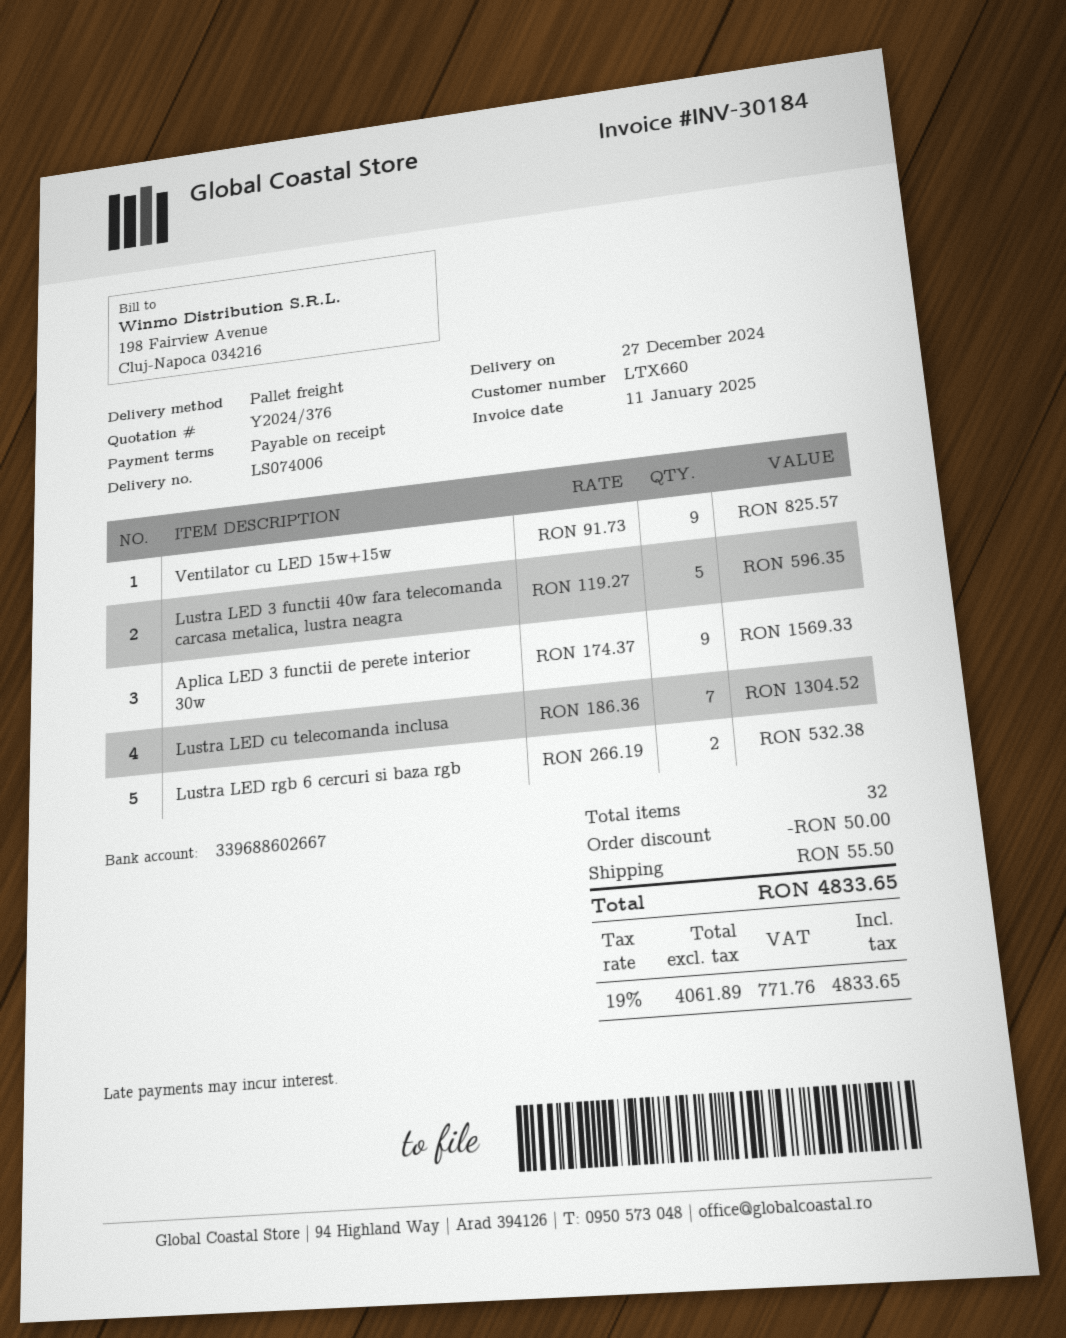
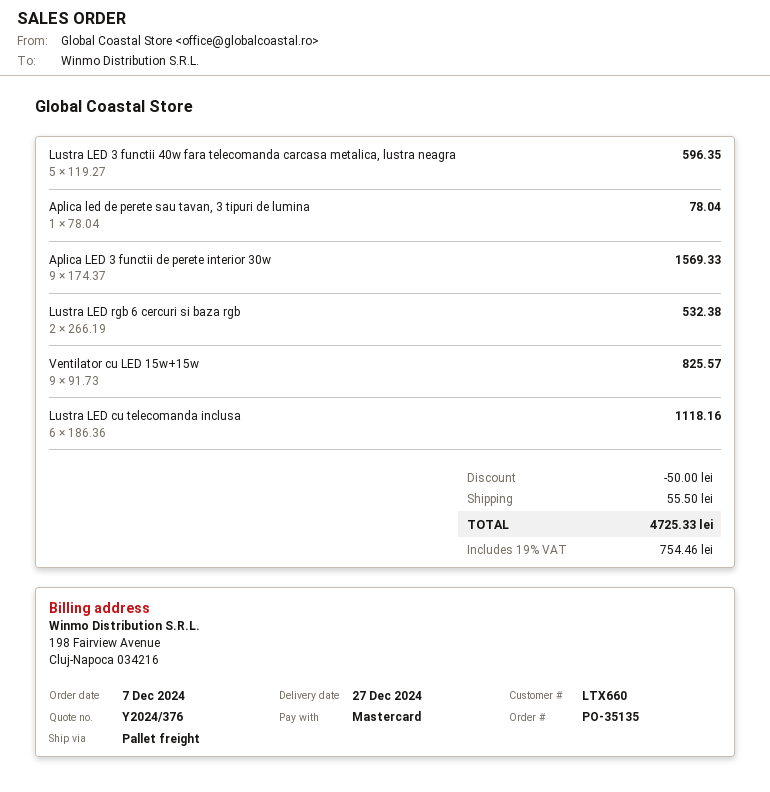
Lustra LED cu telecomanda inclusa: 7 x 186.36 = 1304.52 -> 6 x 186.36 = 1118.16
Aplica led de perete sau tavan, 3 tipuri de lumina: none -> 1 x 78.04 = 78.04
tax: 19% = 771.76 -> 19% = 754.46
total: 4833.65 -> 4725.33

